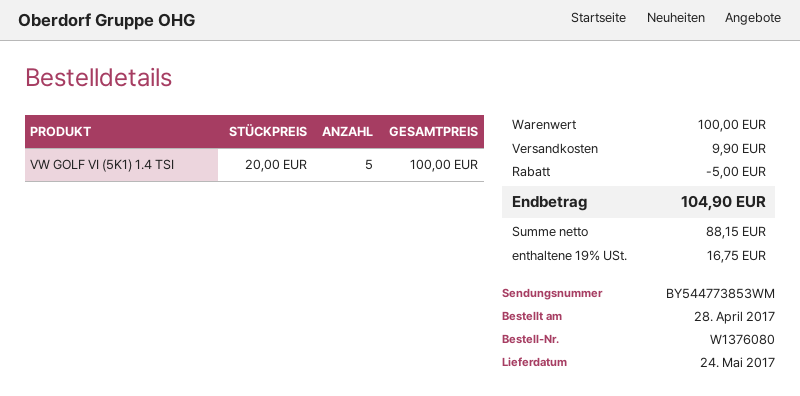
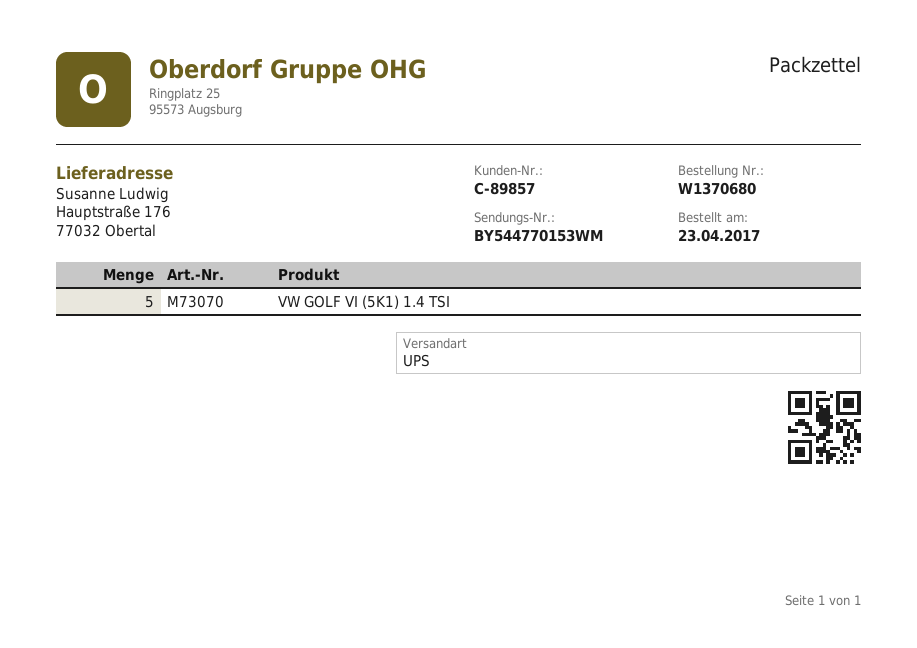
order number: W1376080 -> W1370680
order date: 2017-04-28 -> 2017-04-23
tracking number: BY544773853WM -> BY544770153WM

